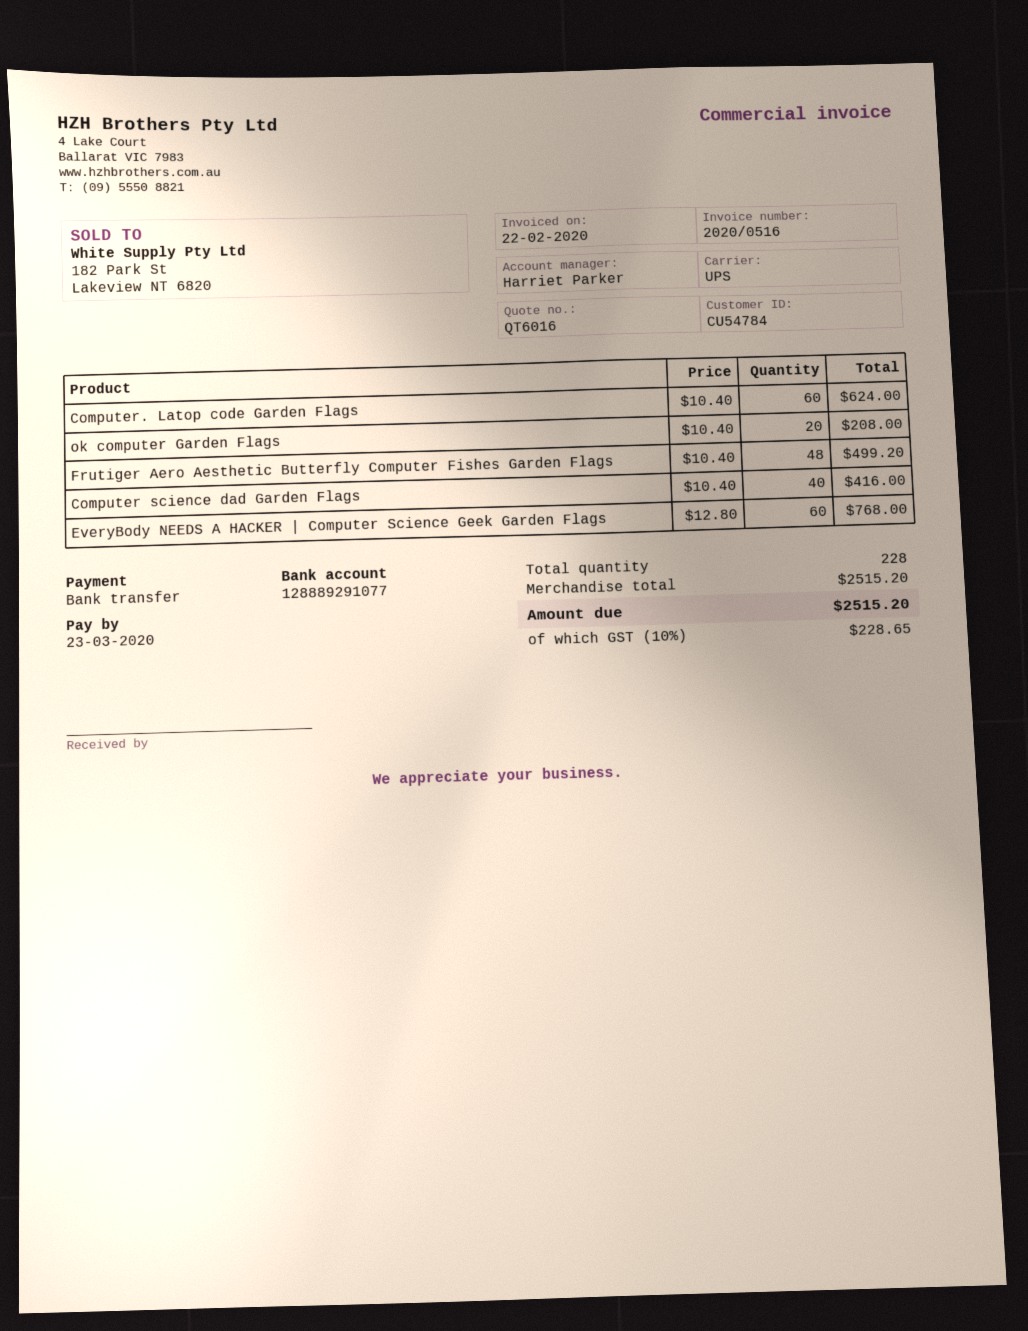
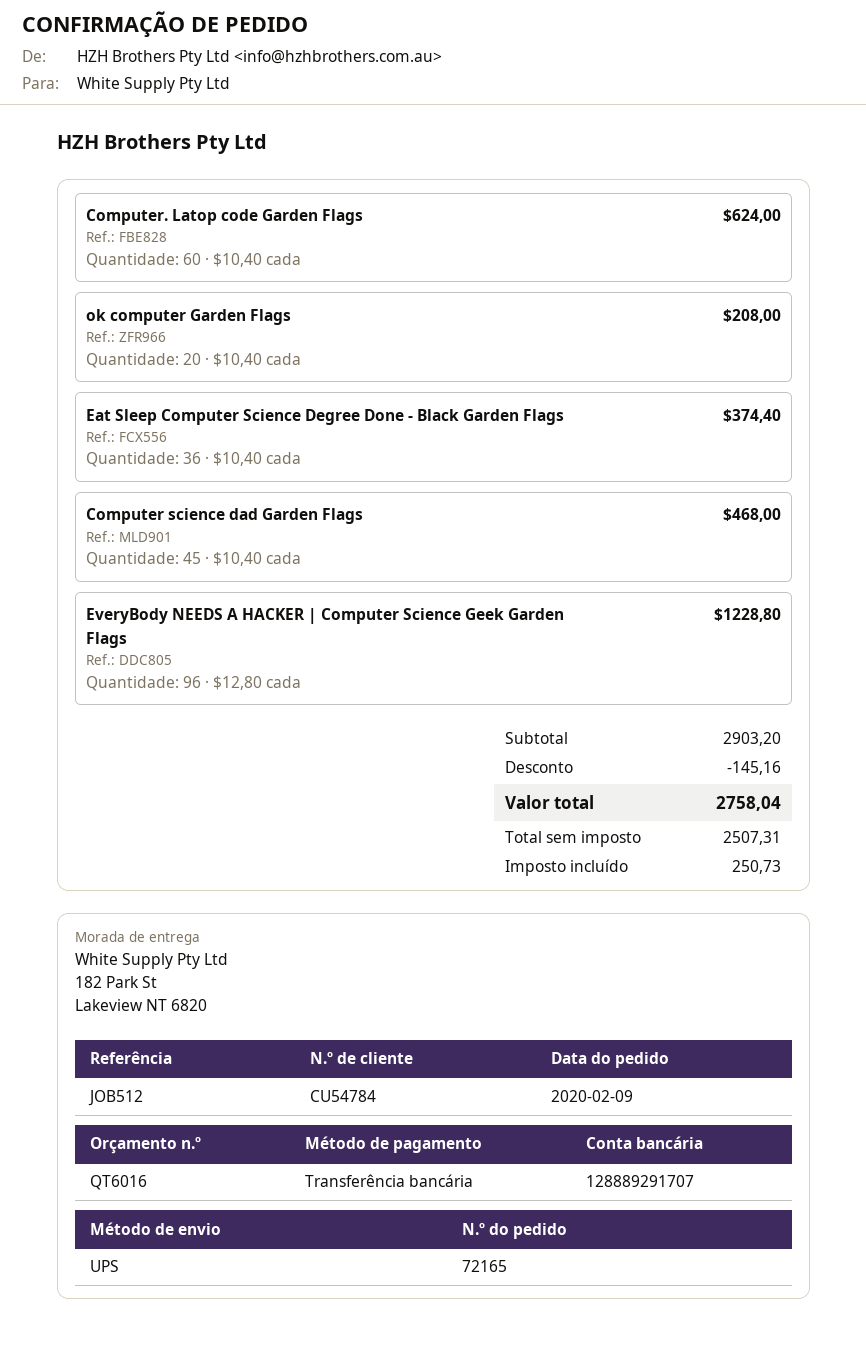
bank account: 128889291077 -> 128889291707
Frutiger Aero Aesthetic Butterfly Computer Fishes Garden Flags: 48 x 10.40 = 499.20 -> none
Computer science dad Garden Flags: 40 x 10.40 = 416.00 -> 45 x 10.40 = 468.00
EveryBody NEEDS A HACKER | Computer Science Geek Garden Flags: 60 x 12.80 = 768.00 -> 96 x 12.80 = 1228.80
Eat Sleep Computer Science Degree Done - Black Garden Flags: none -> 36 x 10.40 = 374.40
subtotal: 2515.20 -> 2903.20
discount: none -> 145.16
tax: 228.65 -> 250.73
total: 2515.20 -> 2758.04

